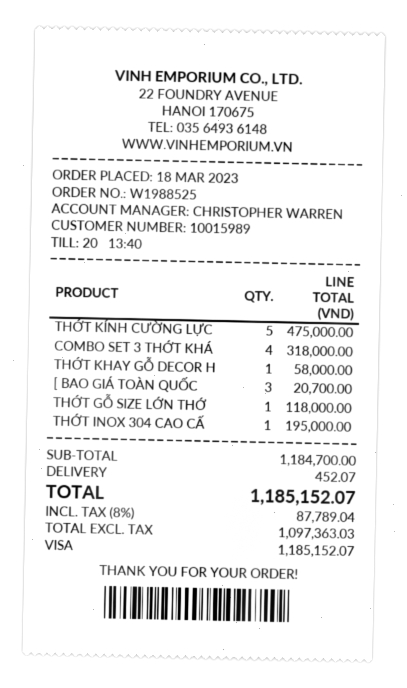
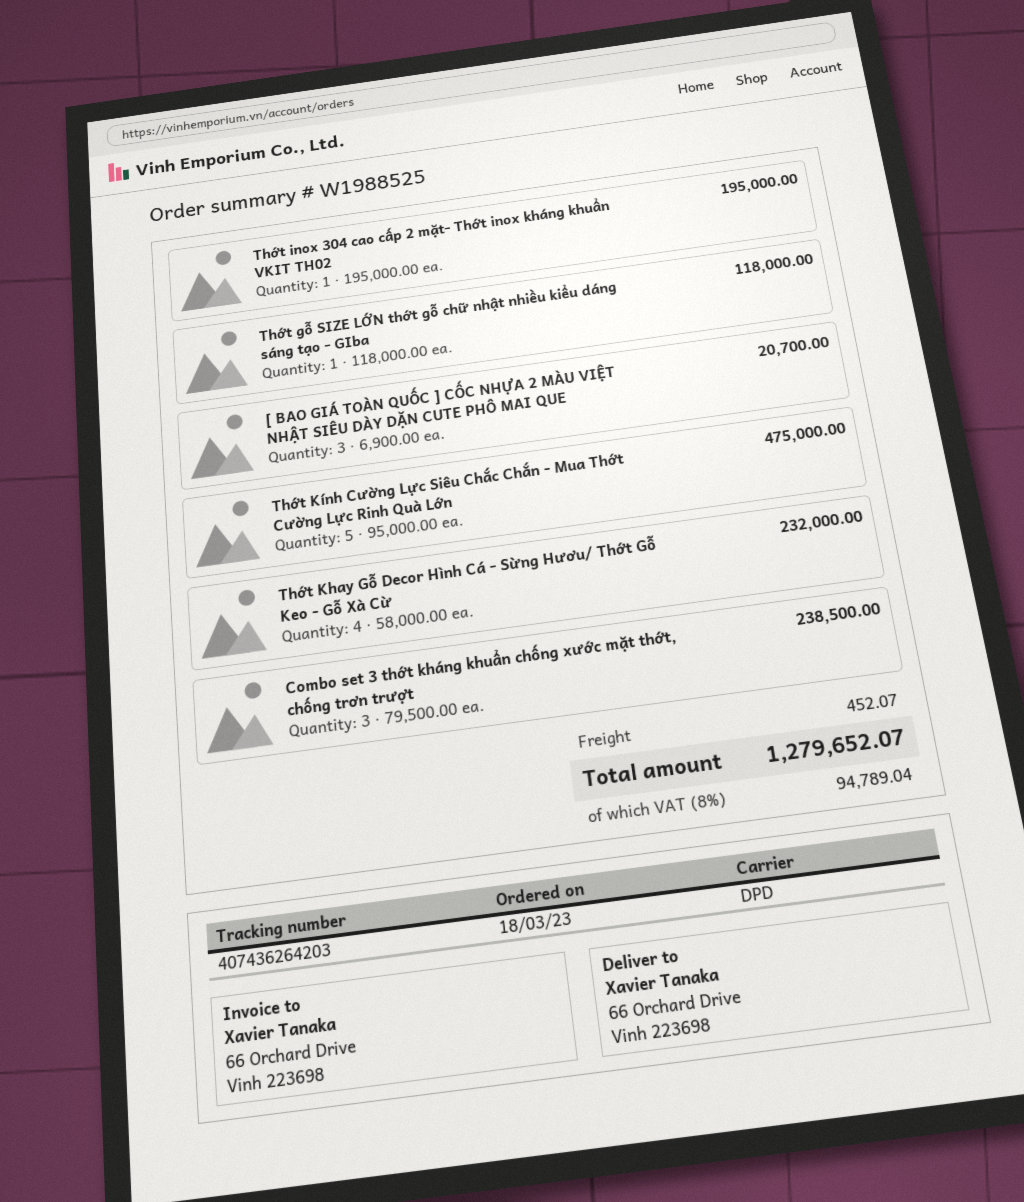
COMBO SET 3 THỚT KHÁ: 4 for 318000.00 -> 3 for 238500.00
THỚT KHAY GỖ DECOR H: 1 for 58000.00 -> 4 for 232000.00
tax: 8% = 87789.04 -> 8% = 94789.04
total: 1185152.07 -> 1279652.07

